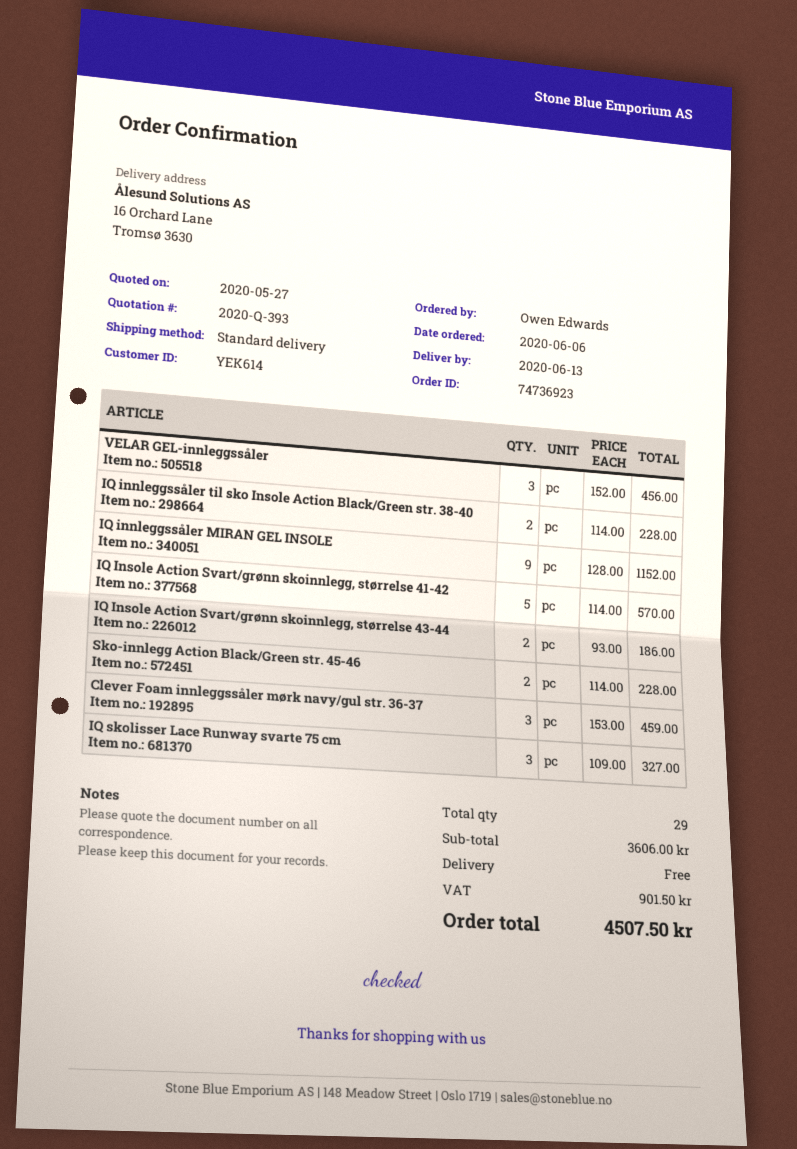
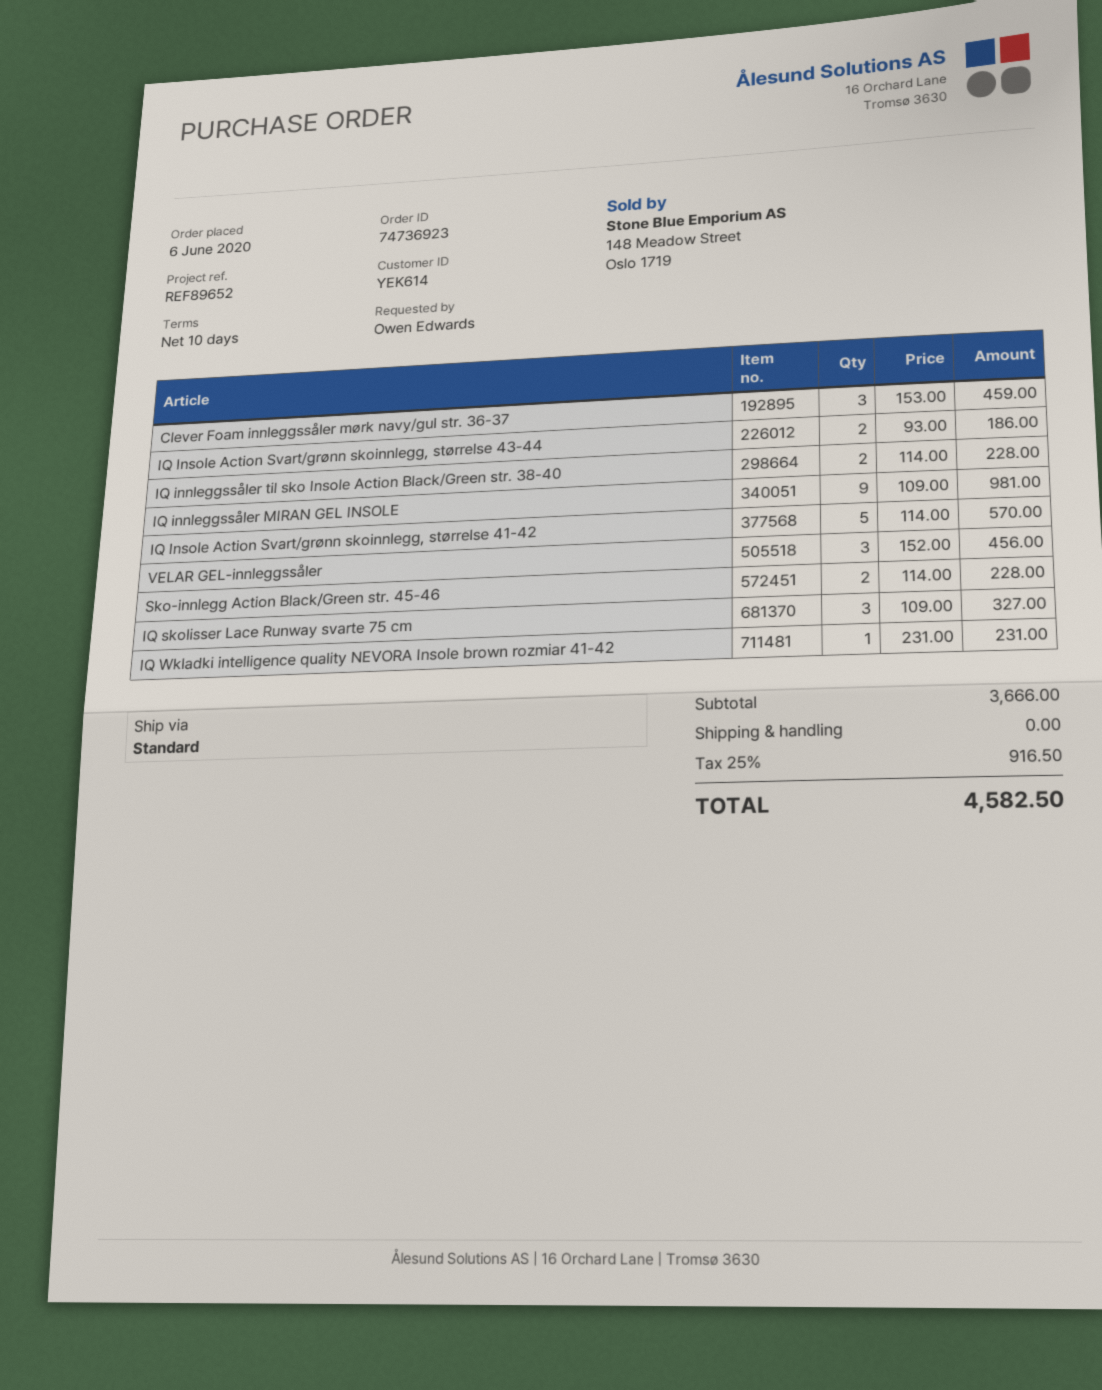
IQ innleggssåler MIRAN GEL INSOLE: 9 x 128.00 = 1152.00 -> 9 x 109.00 = 981.00
IQ Wkladki intelligence quality NEVORA Insole brown rozmiar 41-42: none -> 1 x 231.00 = 231.00
subtotal: 3606.00 -> 3666.00
tax: 901.50 -> 916.50
total: 4507.50 -> 4582.50

